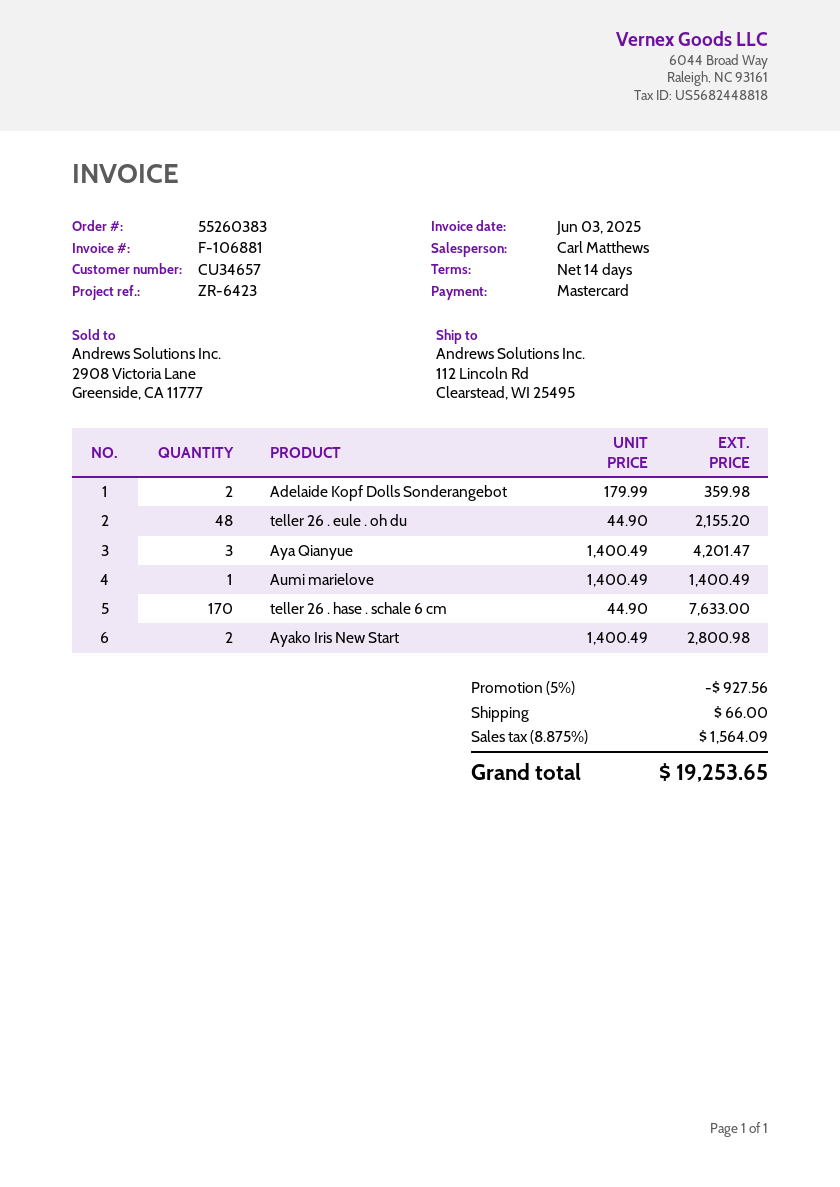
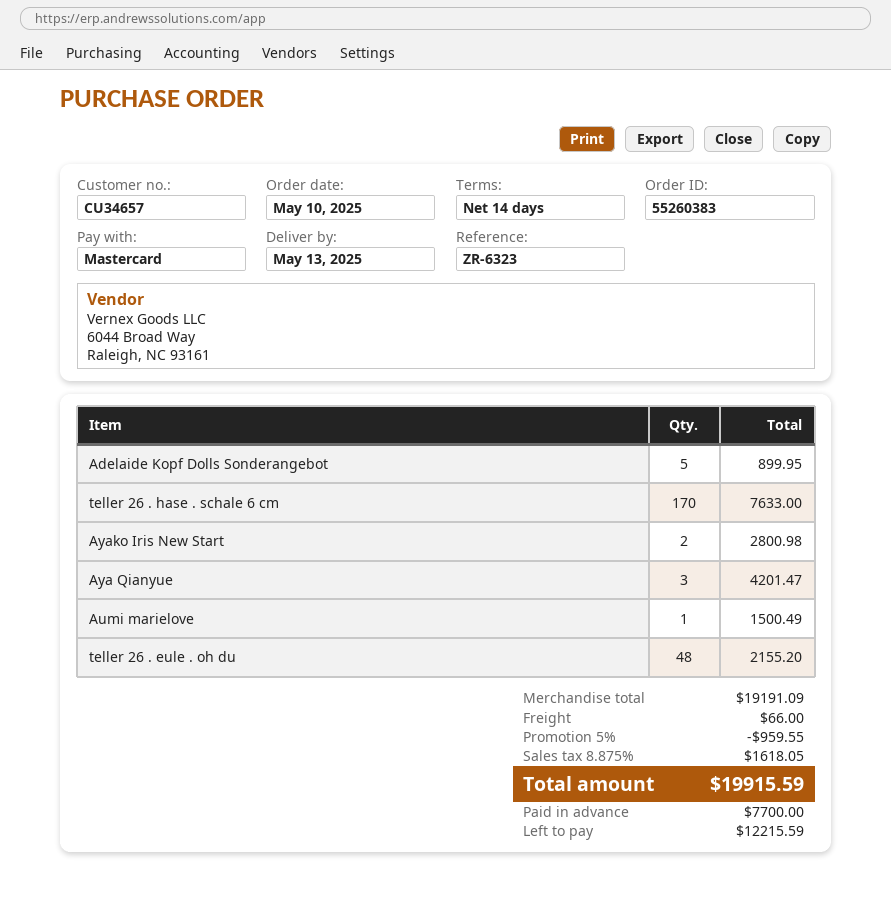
reference: ZR-6423 -> ZR-6323
Adelaide Kopf Dolls Sonderangebot: 2 for 359.98 -> 5 for 899.95
Aumi marielove: 1 for 1400.49 -> 1 for 1500.49
discount: 5% = 927.56 -> 5% = 959.55
tax: 8.875% = 1564.09 -> 8.875% = 1618.05
total: 19253.65 -> 19915.59

